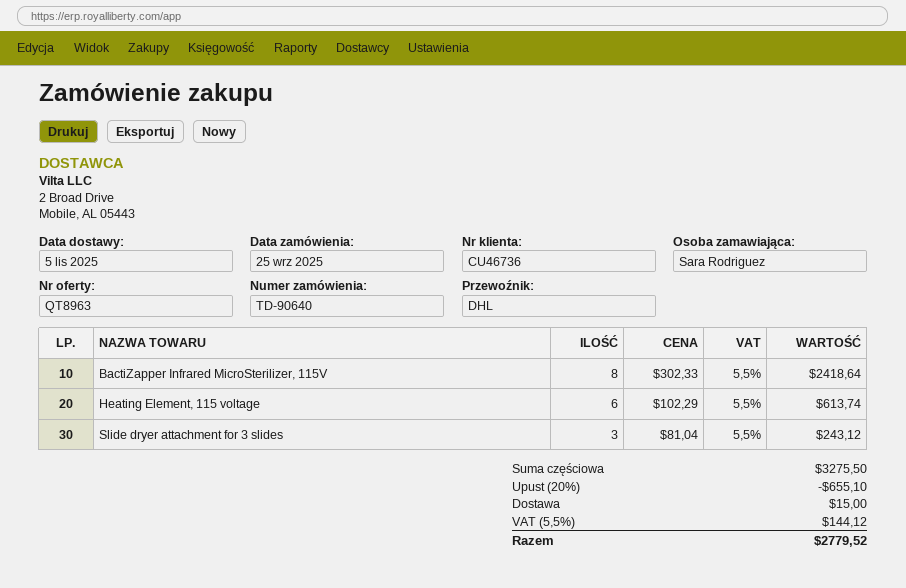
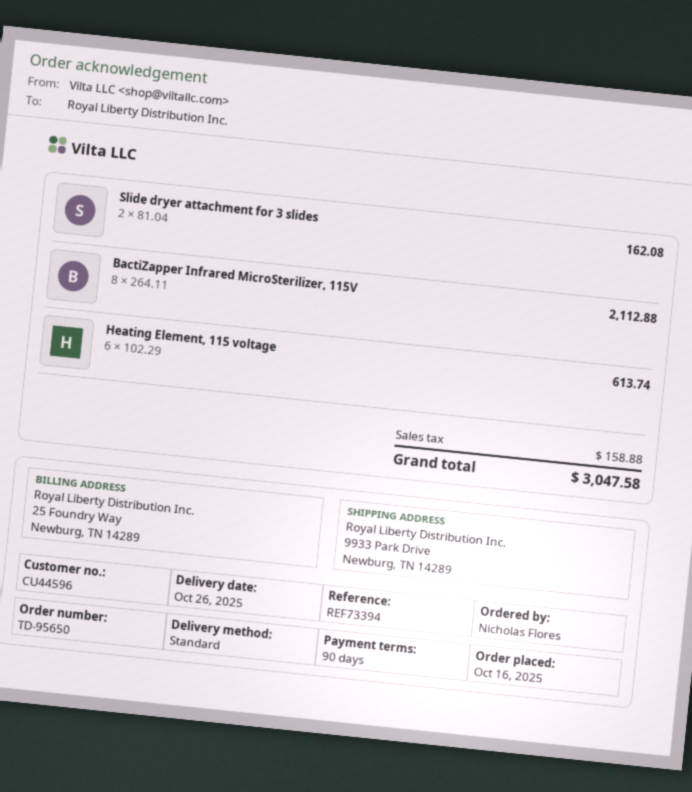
order number: TD-90640 -> TD-95650
order date: 2025-09-25 -> 2025-10-16
delivery date: 2025-11-05 -> 2025-10-26
customer number: CU46736 -> CU44596
ordered by: Sara Rodriguez -> Nicholas Flores
shipping method: DHL -> standard
BactiZapper Infrared MicroSterilizer, 115V: 8 x 302.33 = 2418.64 -> 8 x 264.11 = 2112.88
Slide dryer attachment for 3 slides: 3 x 81.04 = 243.12 -> 2 x 81.04 = 162.08
discount: 20% = 655.10 -> none
shipping: 15.00 -> none
tax: 144.12 -> 158.88
total: 2779.52 -> 3047.58

